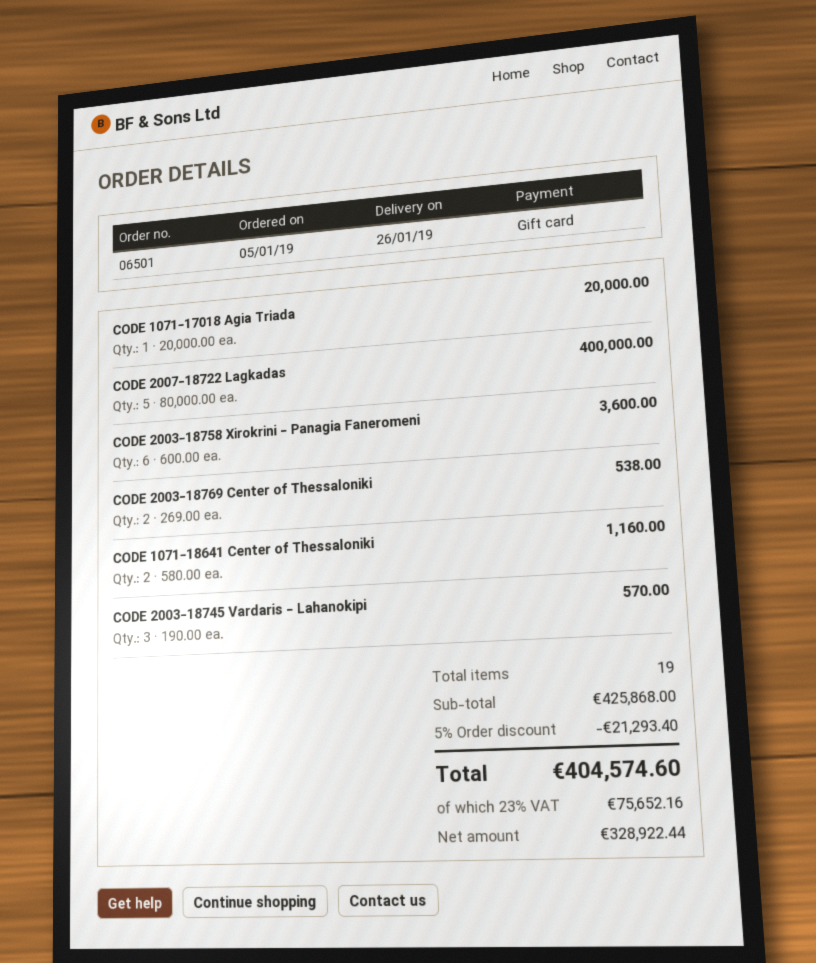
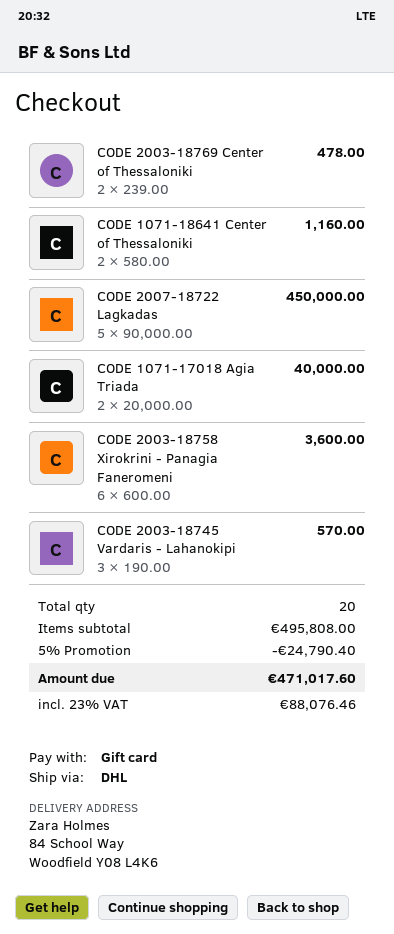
CODE 1071-17018 Agia Triada: 1 x 20000.00 = 20000.00 -> 2 x 20000.00 = 40000.00
CODE 2007-18722 Lagkadas: 5 x 80000.00 = 400000.00 -> 5 x 90000.00 = 450000.00
CODE 2003-18769 Center of Thessaloniki: 2 x 269.00 = 538.00 -> 2 x 239.00 = 478.00
total quantity: 19 -> 20
subtotal: 425868.00 -> 495808.00
discount: 5% = 21293.40 -> 5% = 24790.40
tax: 23% = 75652.16 -> 23% = 88076.46
total: 404574.60 -> 471017.60

